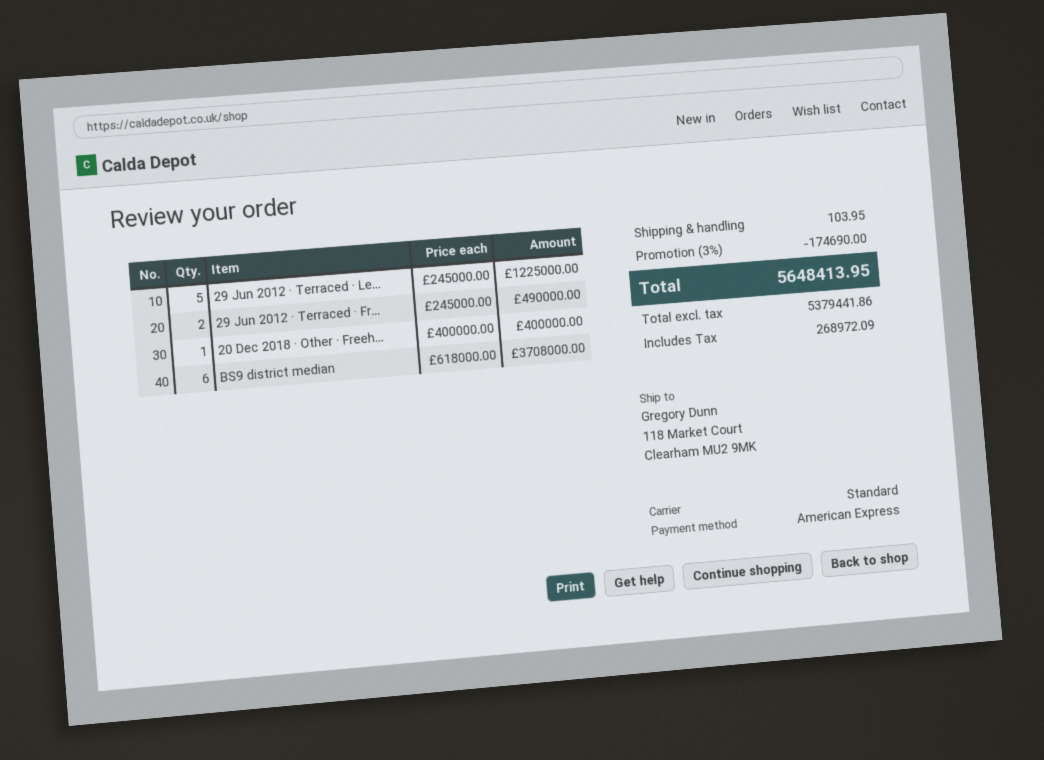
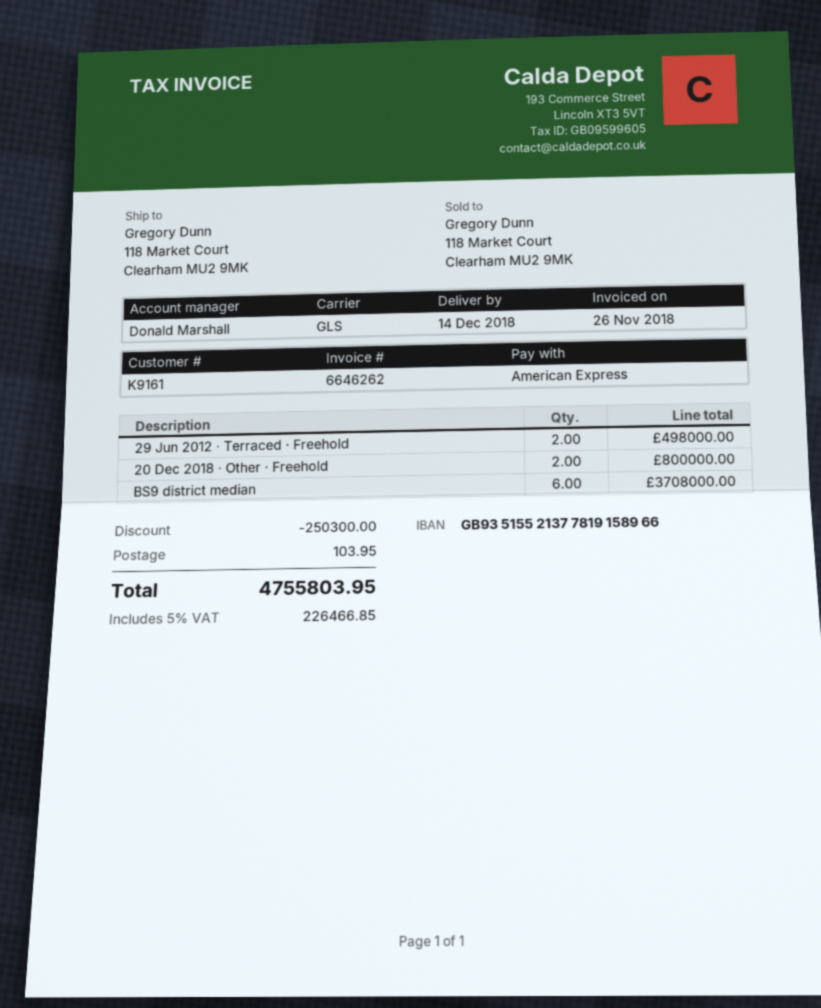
shipping method: standard -> GLS
29 Jun 2012 · Terraced · Le...: 5 for 1225000.00 -> none
29 Jun 2012 · Terraced · Fr...: 2 for 490000.00 -> 2 for 498000.00
20 Dec 2018 · Other · Freeh...: 1 for 400000.00 -> 2 for 800000.00
discount: 174690.00 -> 250300.00
tax: 268972.09 -> 226466.85
total: 5648413.95 -> 4755803.95

